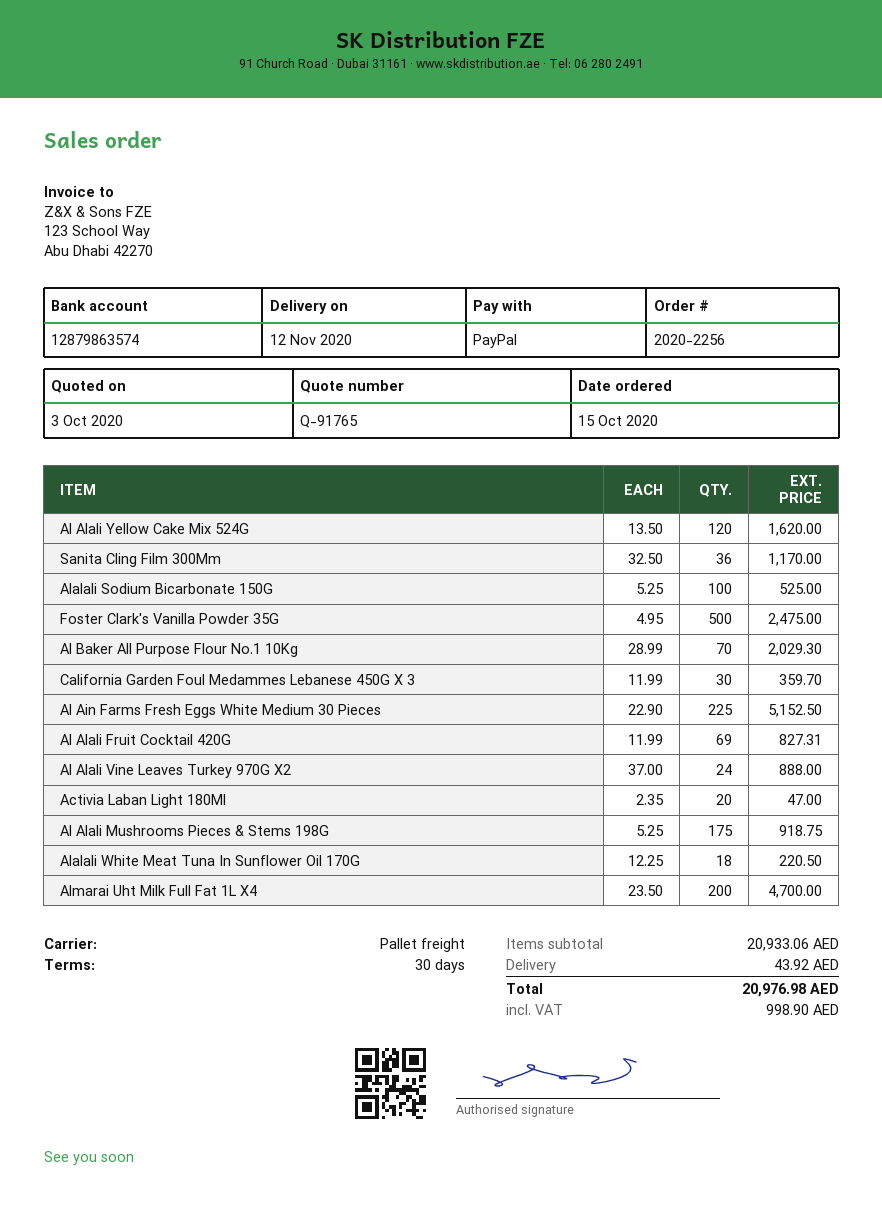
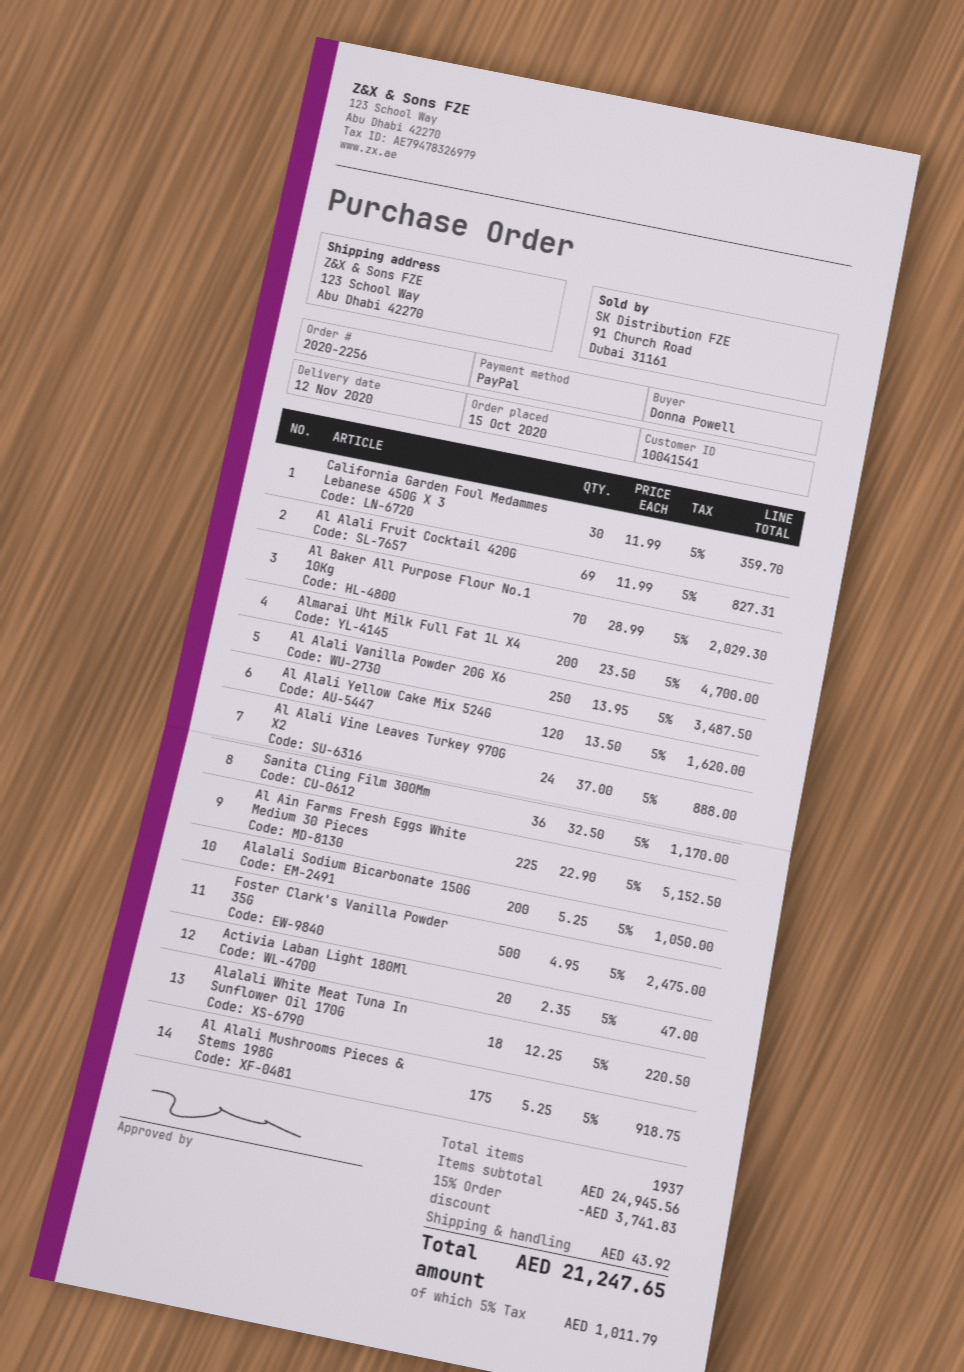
Alalali Sodium Bicarbonate 150G: 100 x 5.25 = 525.00 -> 200 x 5.25 = 1050.00
Al Alali Vanilla Powder 20G X6: none -> 250 x 13.95 = 3487.50
subtotal: 20933.06 -> 24945.56
discount: none -> 15% = 3741.83
tax: 998.90 -> 1011.79
total: 20976.98 -> 21247.65

